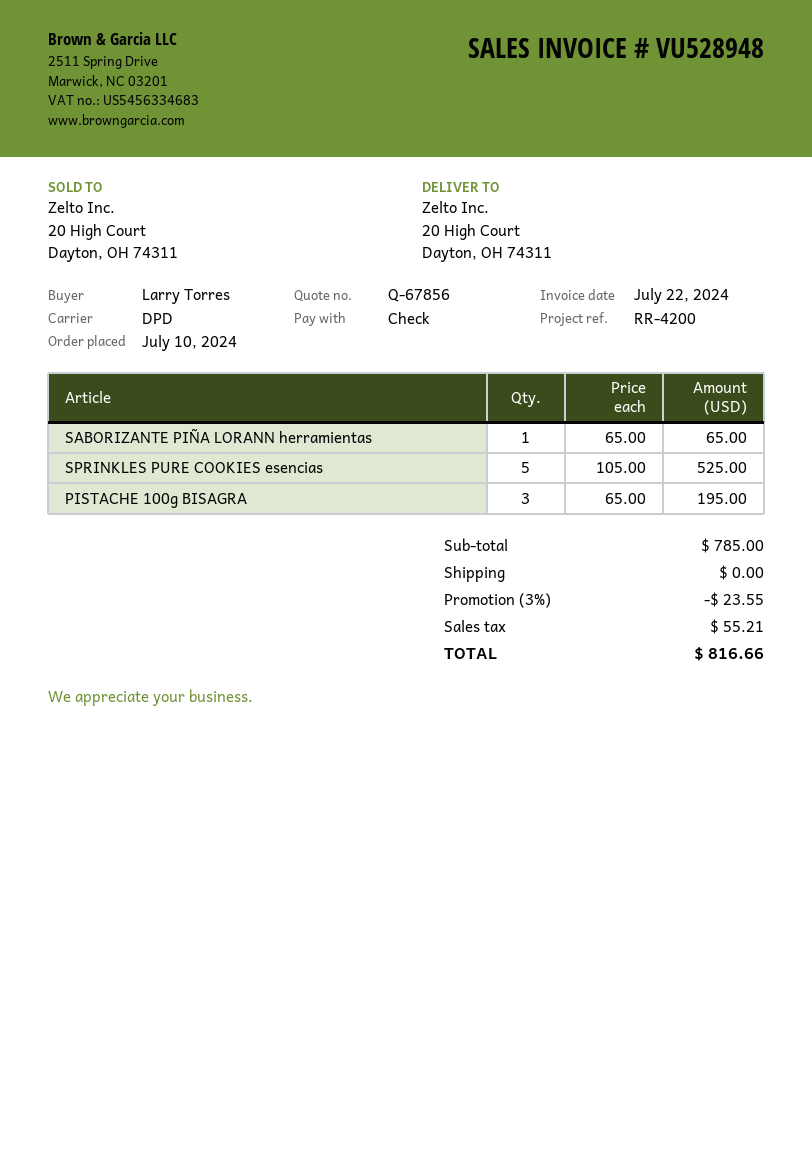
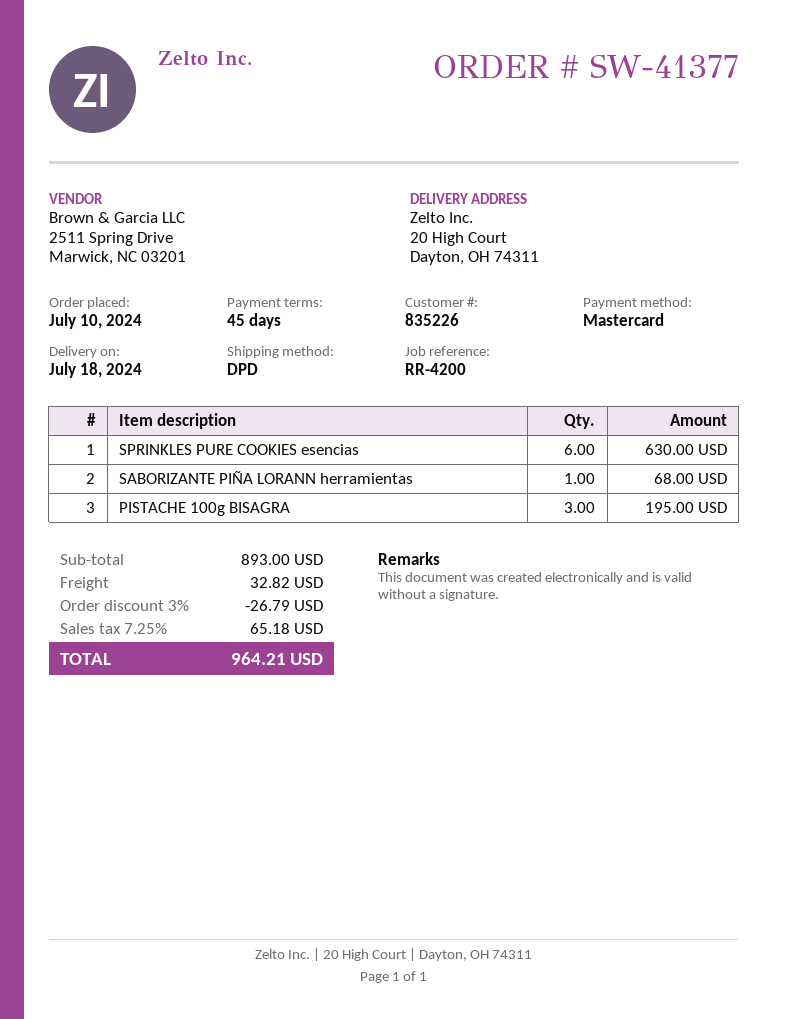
payment method: cheque -> Mastercard
SABORIZANTE PIÑA LORANN herramientas: 1 for 65.00 -> 1 for 68.00
SPRINKLES PURE COOKIES esencias: 5 for 525.00 -> 6 for 630.00
subtotal: 785.00 -> 893.00
discount: 3% = 23.55 -> 3% = 26.79
shipping: 0.00 -> 32.82
tax: 55.21 -> 65.18
total: 816.66 -> 964.21

